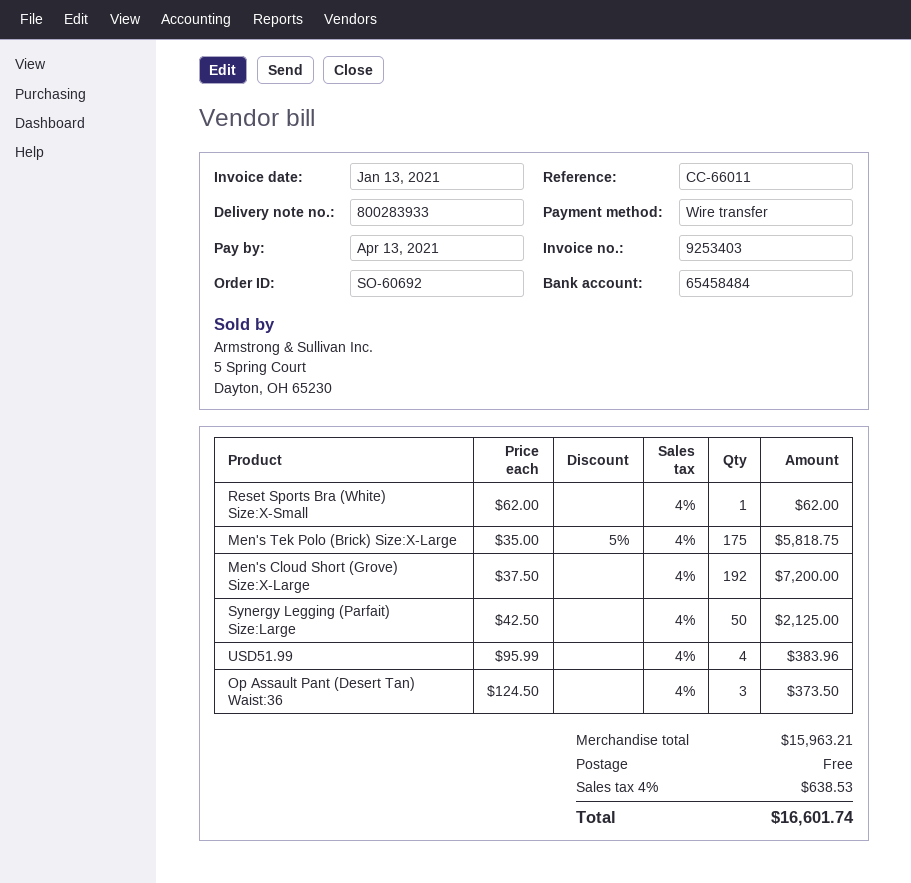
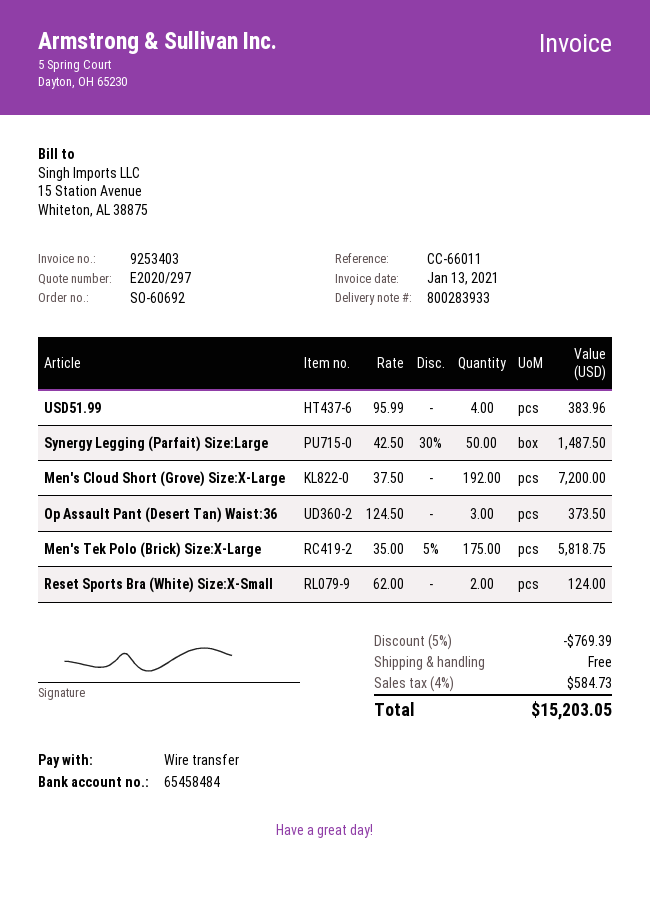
Reset Sports Bra (White) Size:X-Small: 1 x 62.00 = 62.00 -> 2 x 62.00 = 124.00
Synergy Legging (Parfait) Size:Large: 50 x 42.50 = 2125.00 -> 50 x 42.50 - 30% = 1487.50
discount: none -> 5% = 769.39
tax: 4% = 638.53 -> 4% = 584.73
total: 16601.74 -> 15203.05

